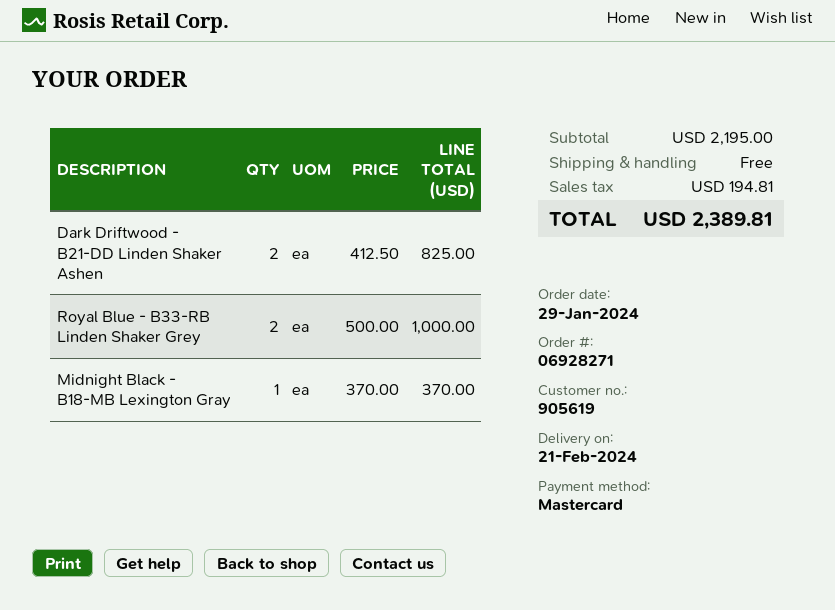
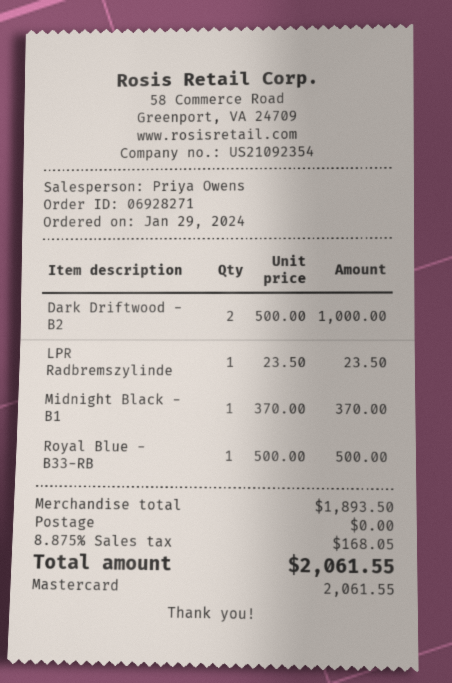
Dark Driftwood - B21-DD Linden Shaker Ashen: 2 x 412.50 = 825.00 -> 2 x 500.00 = 1000.00
Royal Blue - B33-RB Linden Shaker Grey: 2 x 500.00 = 1000.00 -> 1 x 500.00 = 500.00
LPR Radbremszylinde: none -> 1 x 23.50 = 23.50
subtotal: 2195.00 -> 1893.50
tax: 194.81 -> 168.05
total: 2389.81 -> 2061.55

